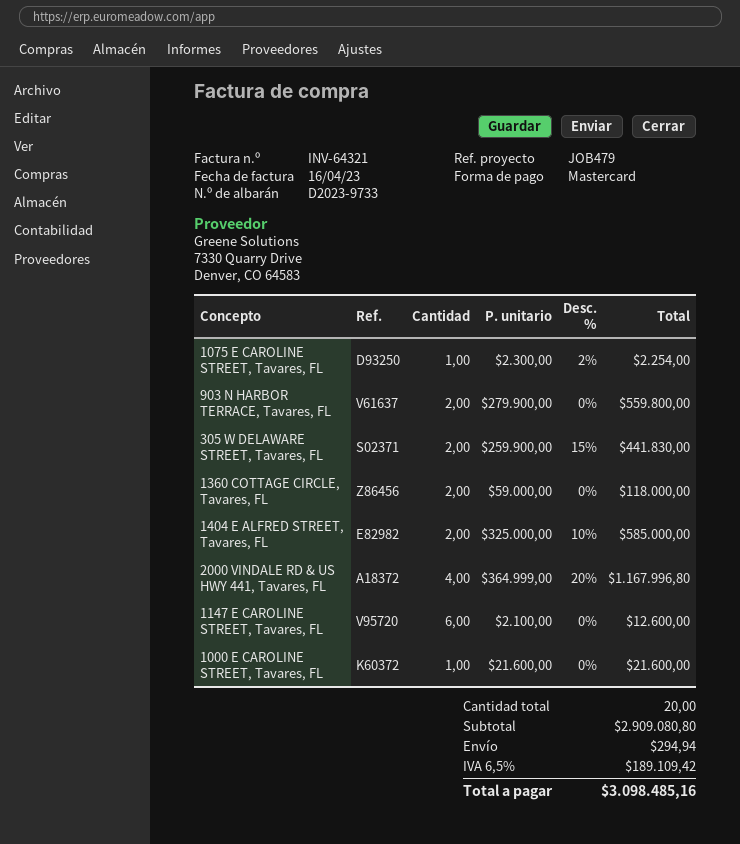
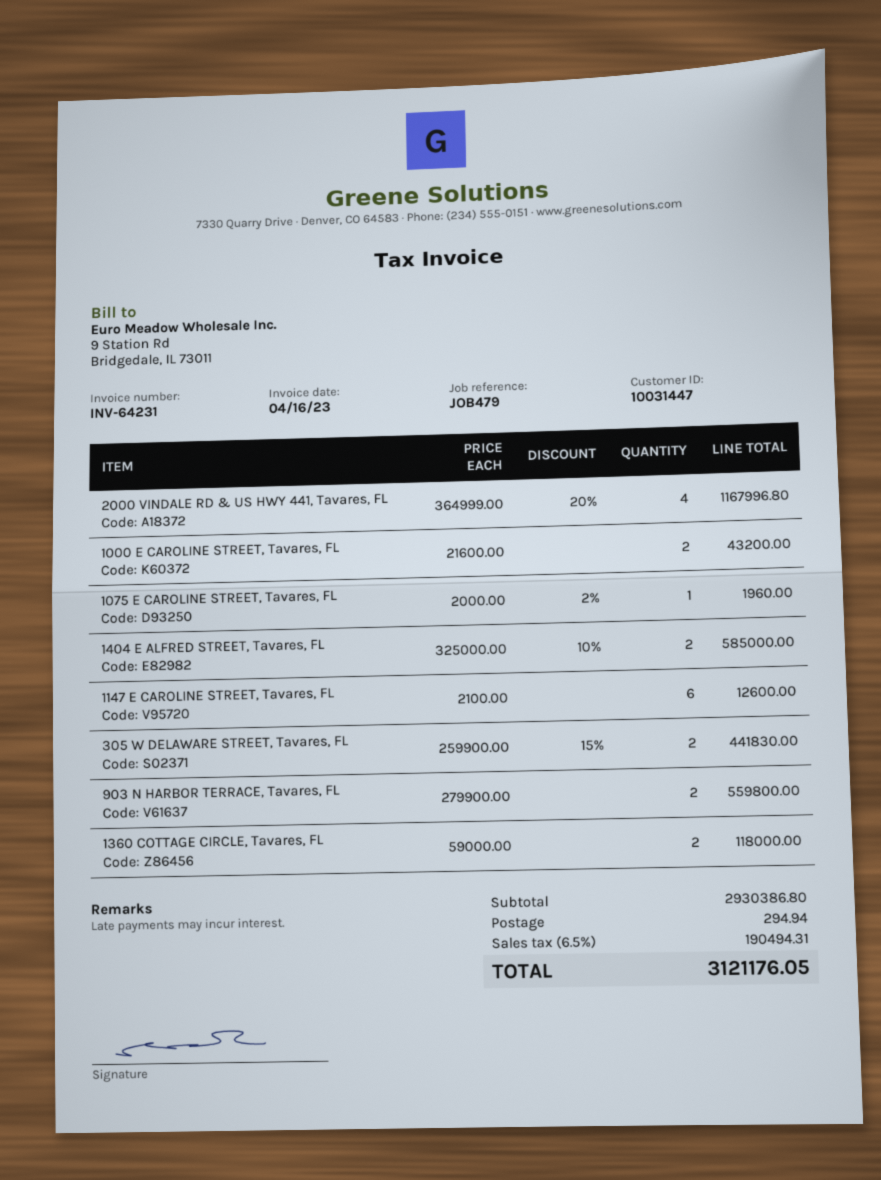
invoice number: INV-64321 -> INV-64231
1075 E CAROLINE STREET, Tavares, FL: 1 x 2300.00 - 2% = 2254.00 -> 1 x 2000.00 - 2% = 1960.00
1000 E CAROLINE STREET, Tavares, FL: 1 x 21600.00 = 21600.00 -> 2 x 21600.00 = 43200.00
subtotal: 2909080.80 -> 2930386.80
tax: 6.5% = 189109.42 -> 6.5% = 190494.31
total: 3098485.16 -> 3121176.05

